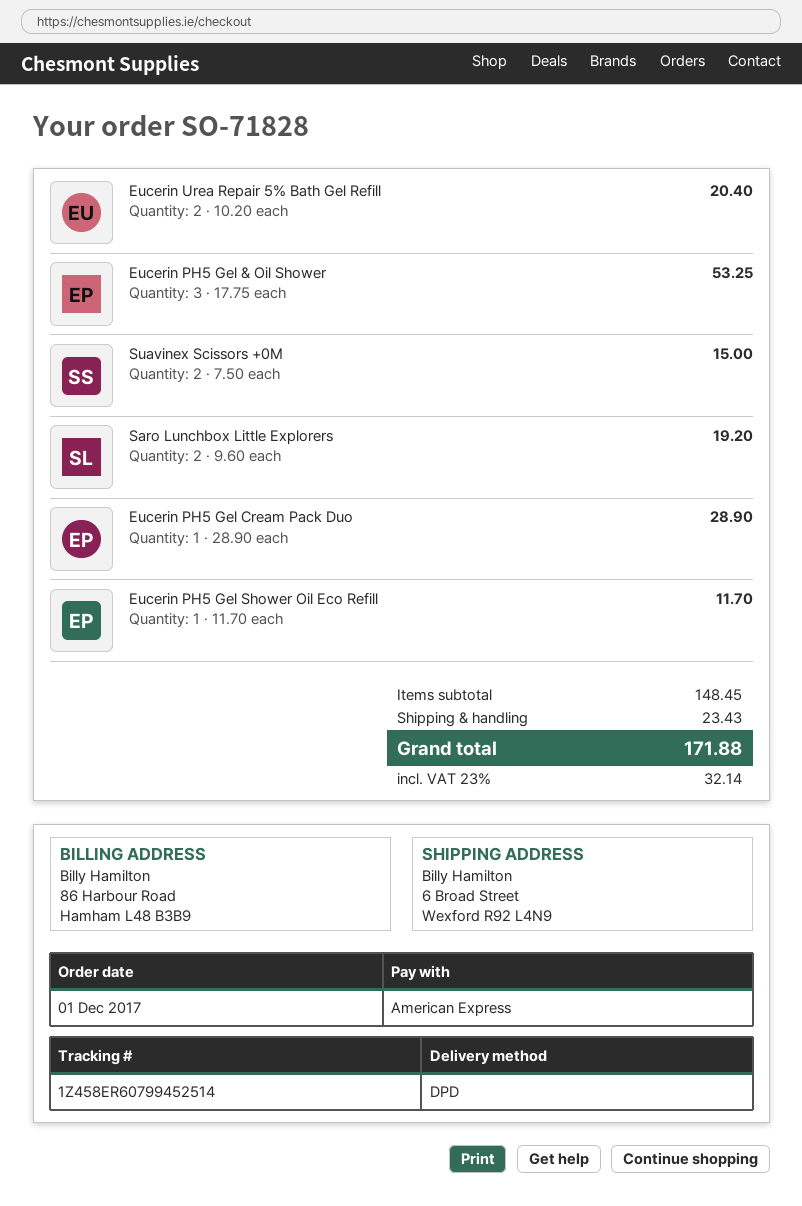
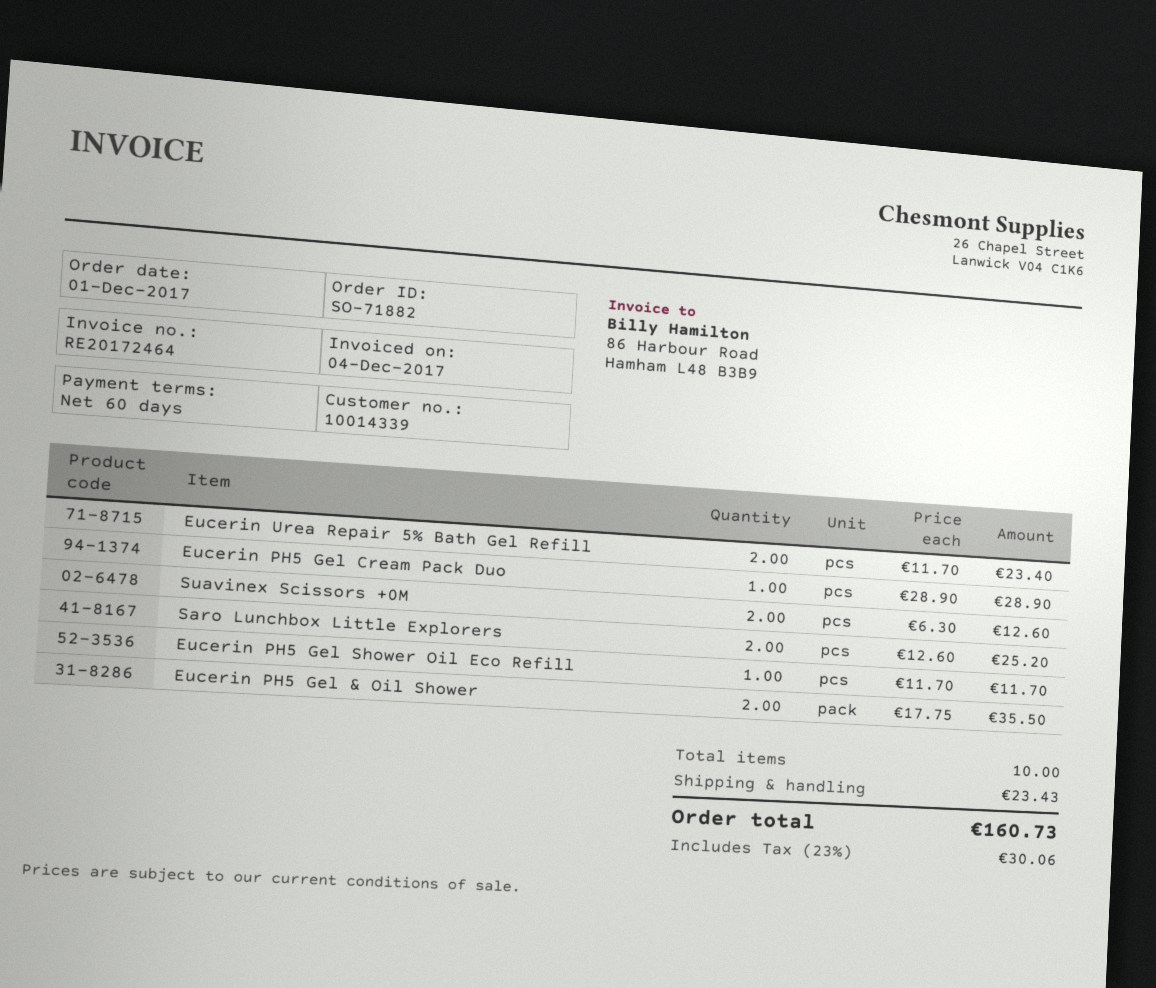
order number: SO-71828 -> SO-71882
Eucerin Urea Repair 5% Bath Gel Refill: 2 x 10.20 = 20.40 -> 2 x 11.70 = 23.40
Eucerin PH5 Gel & Oil Shower: 3 x 17.75 = 53.25 -> 2 x 17.75 = 35.50
Suavinex Scissors +0M: 2 x 7.50 = 15.00 -> 2 x 6.30 = 12.60
Saro Lunchbox Little Explorers: 2 x 9.60 = 19.20 -> 2 x 12.60 = 25.20
tax: 23% = 32.14 -> 23% = 30.06
total: 171.88 -> 160.73

